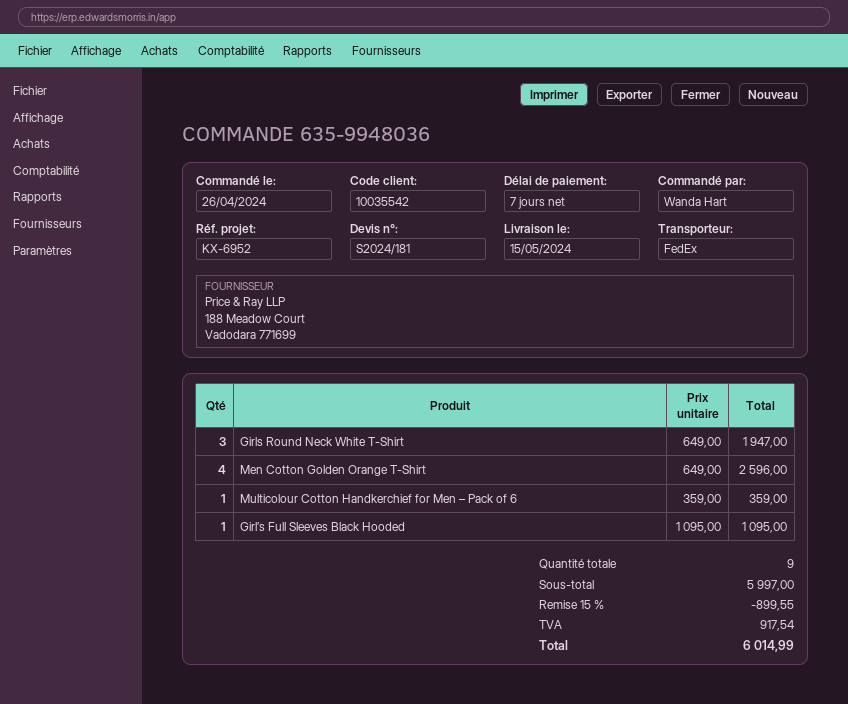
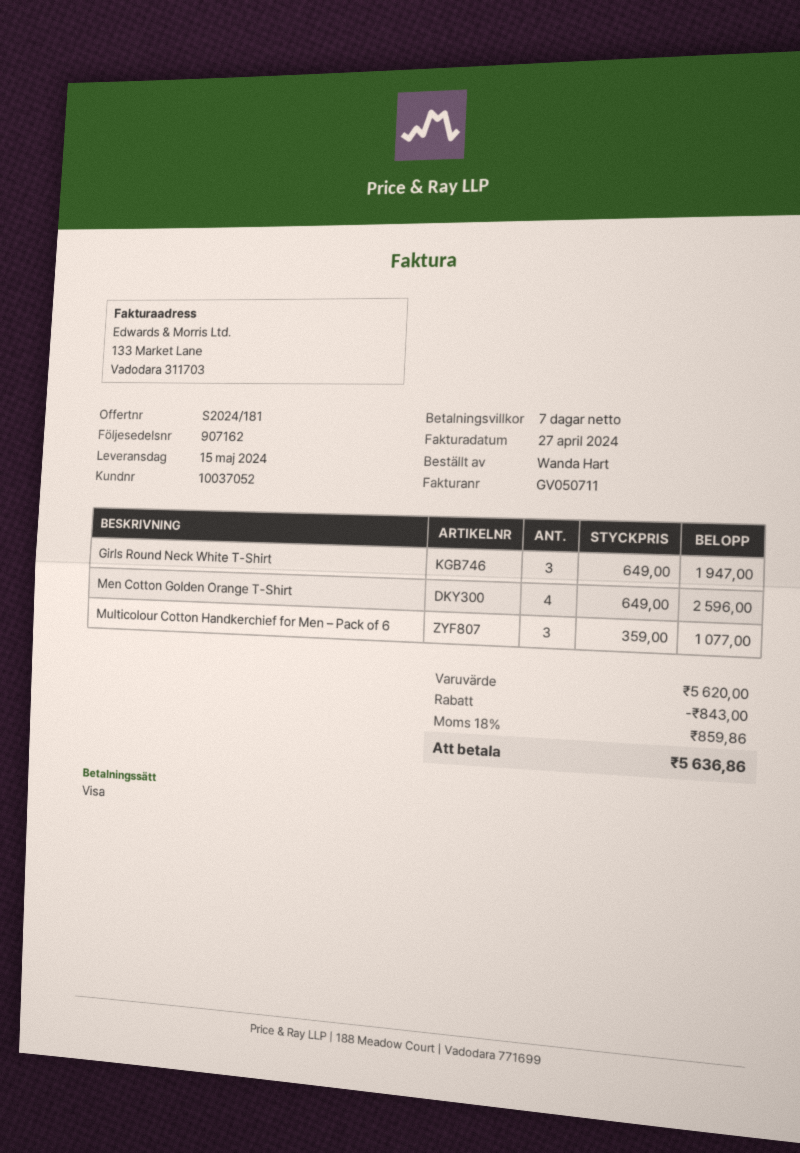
customer number: 10035542 -> 10037052
Multicolour Cotton Handkerchief for Men – Pack of 6: 1 x 359.00 = 359.00 -> 3 x 359.00 = 1077.00
Girl’s Full Sleeves Black Hooded: 1 x 1095.00 = 1095.00 -> none
subtotal: 5997.00 -> 5620.00
discount: 899.55 -> 843.00
tax: 917.54 -> 859.86
total: 6014.99 -> 5636.86

